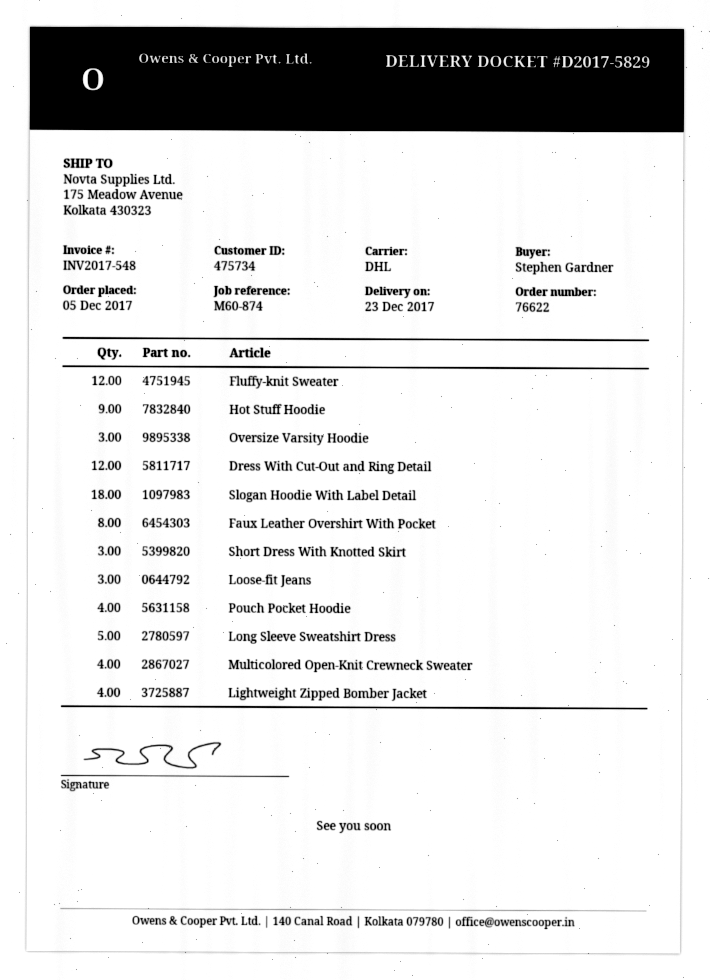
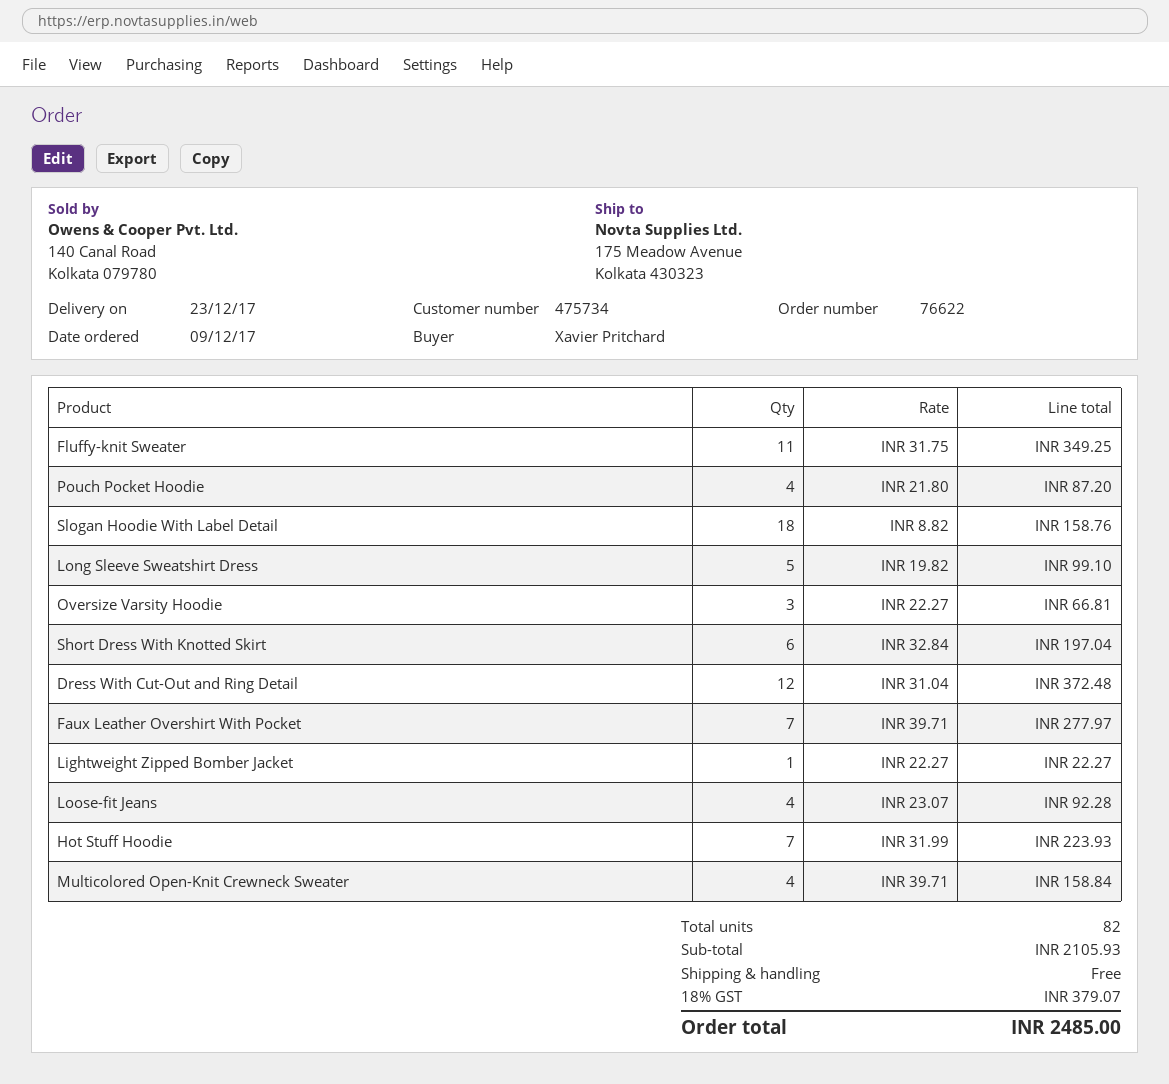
order date: 2017-12-05 -> 2017-12-09
ordered by: Stephen Gardner -> Xavier Pritchard
Fluffy-knit Sweater: 12 -> 11
Hot Stuff Hoodie: 9 -> 7
Faux Leather Overshirt With Pocket: 8 -> 7
Short Dress With Knotted Skirt: 3 -> 6
Loose-fit Jeans: 3 -> 4
Lightweight Zipped Bomber Jacket: 4 -> 1

